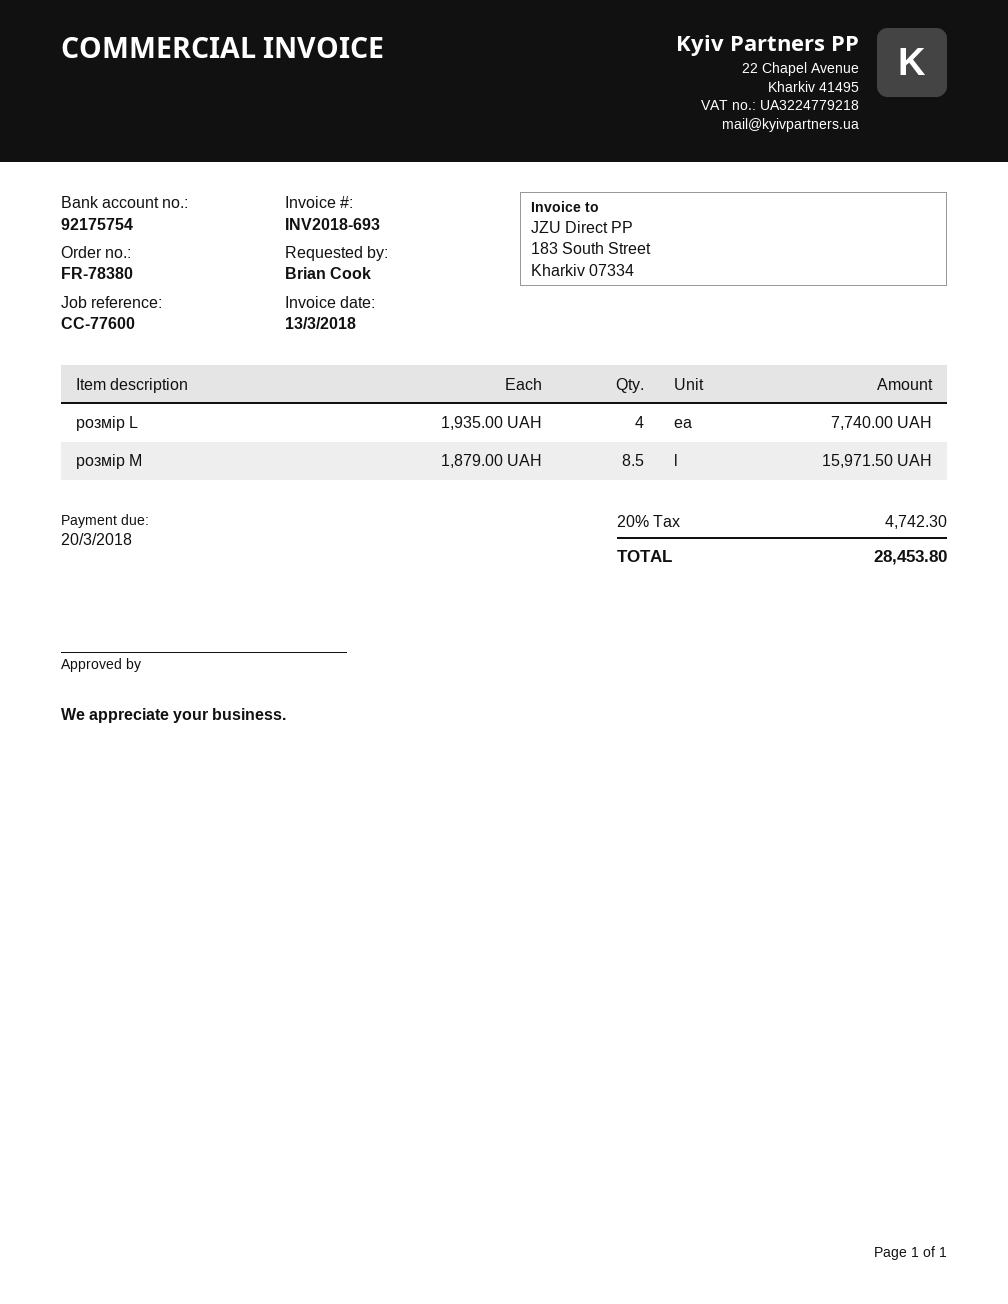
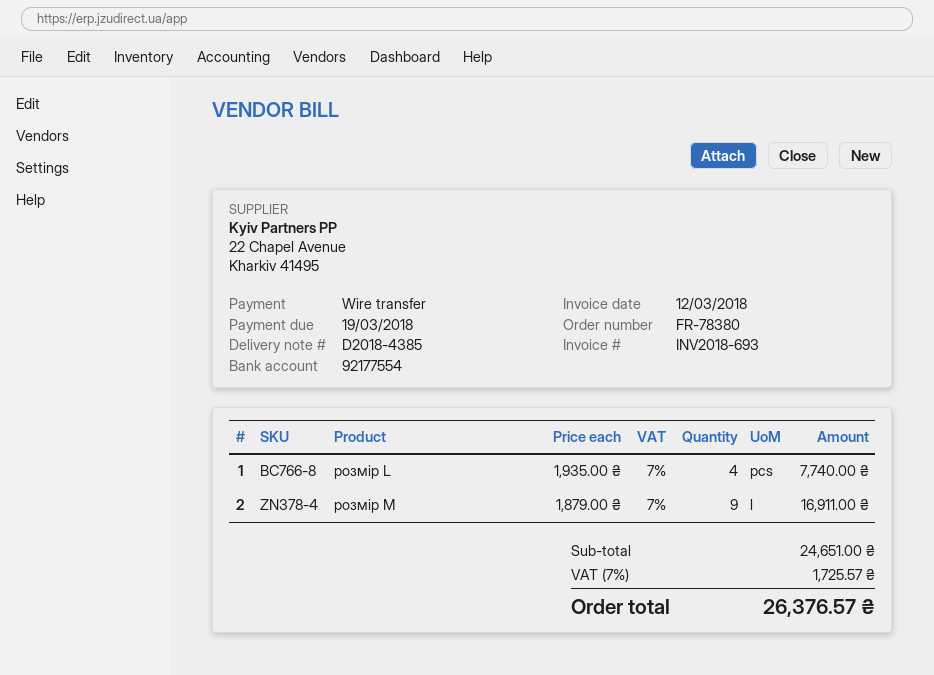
invoice date: 2018-03-13 -> 2018-03-12
due date: 2018-03-20 -> 2018-03-19
bank account: 92175754 -> 92177554
розмір M: 8.5 x 1879.00 = 15971.50 -> 9 x 1879.00 = 16911.00
tax: 20% = 4742.30 -> 7% = 1725.57
total: 28453.80 -> 26376.57

